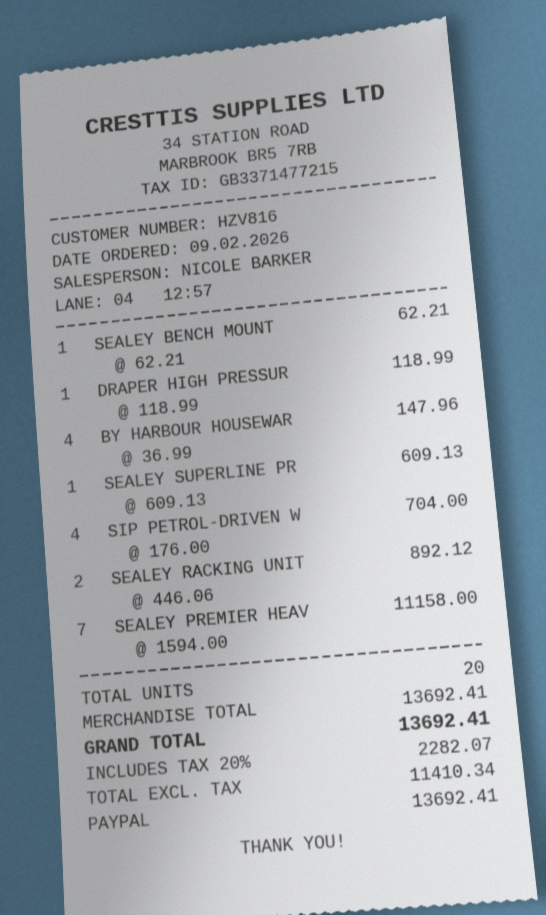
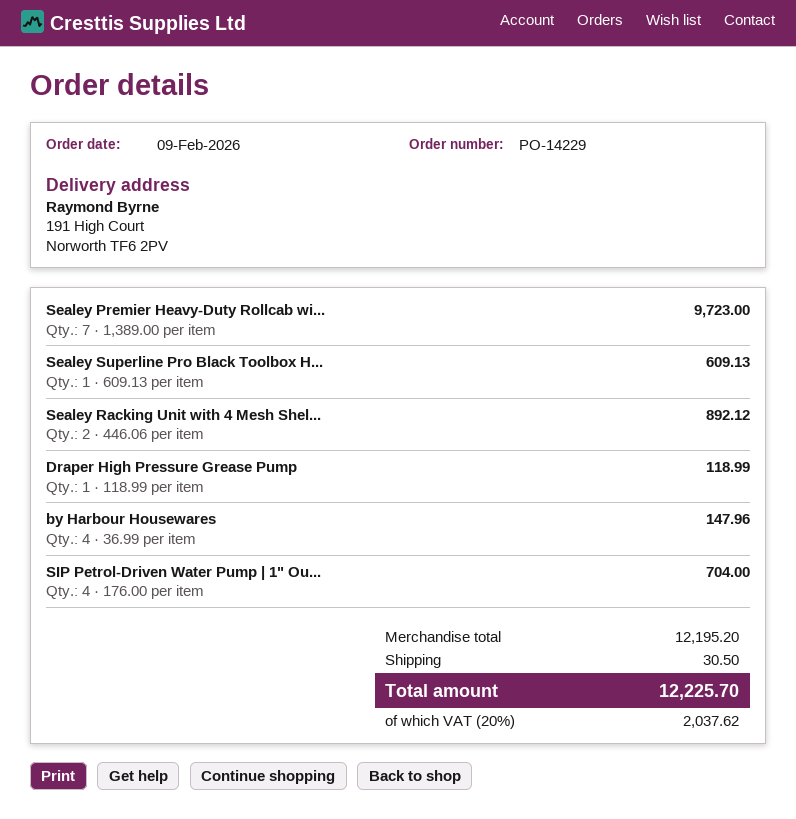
SEALEY BENCH MOUNT: 1 x 62.21 = 62.21 -> none
SEALEY PREMIER HEAV: 7 x 1594.00 = 11158.00 -> 7 x 1389.00 = 9723.00
subtotal: 13692.41 -> 12195.20
shipping: none -> 30.50
tax: 20% = 2282.07 -> 20% = 2037.62
total: 13692.41 -> 12225.70

